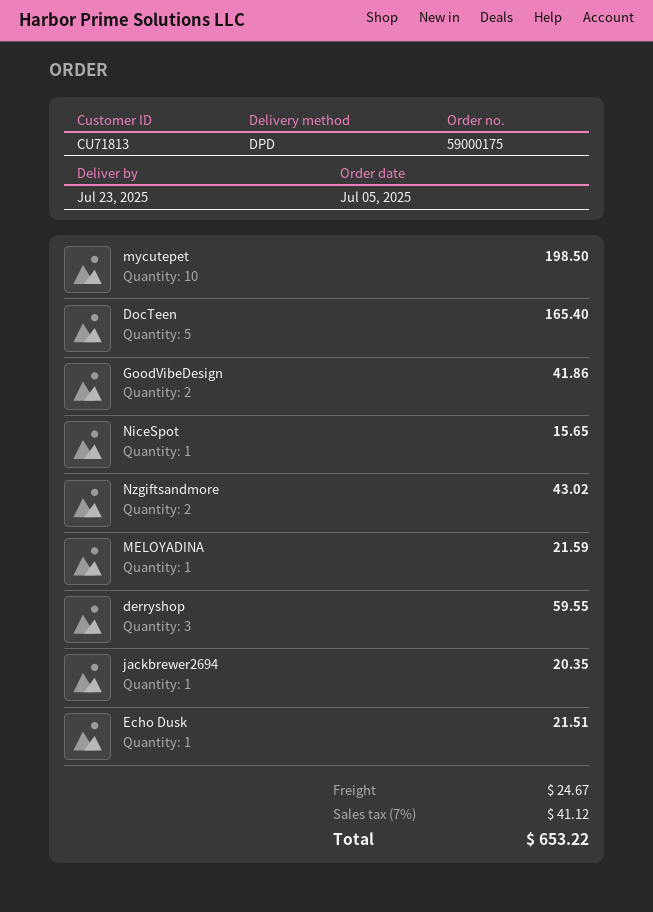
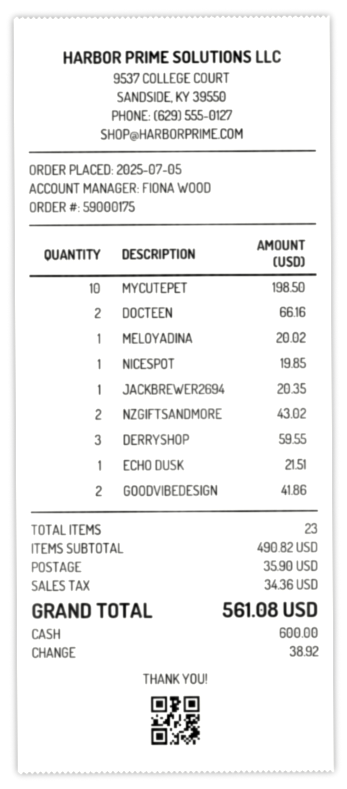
DocTeen: 5 for 165.40 -> 2 for 66.16
NiceSpot: 1 for 15.65 -> 1 for 19.85
MELOYADINA: 1 for 21.59 -> 1 for 20.02
shipping: 24.67 -> 35.90
tax: 41.12 -> 34.36
total: 653.22 -> 561.08

